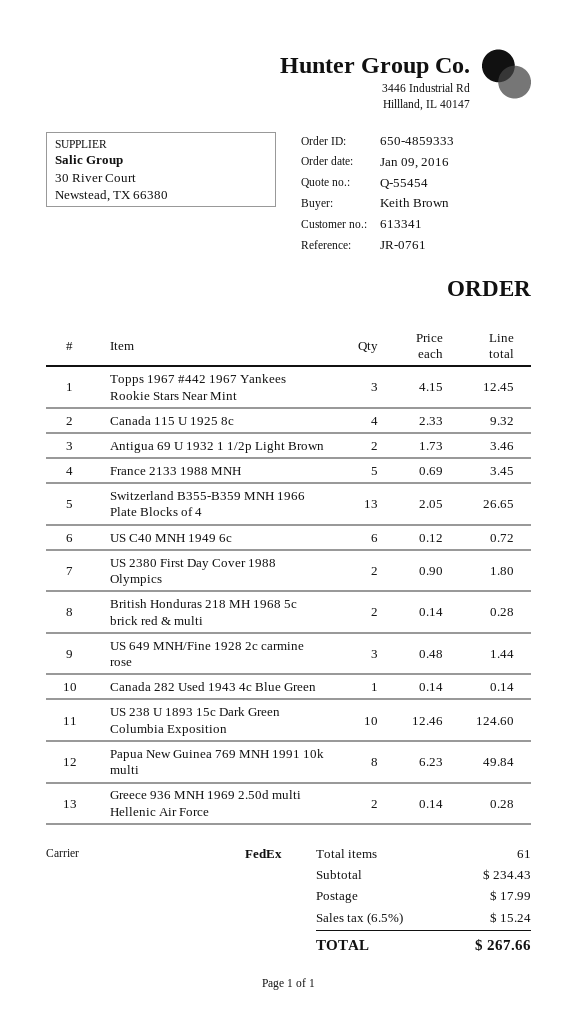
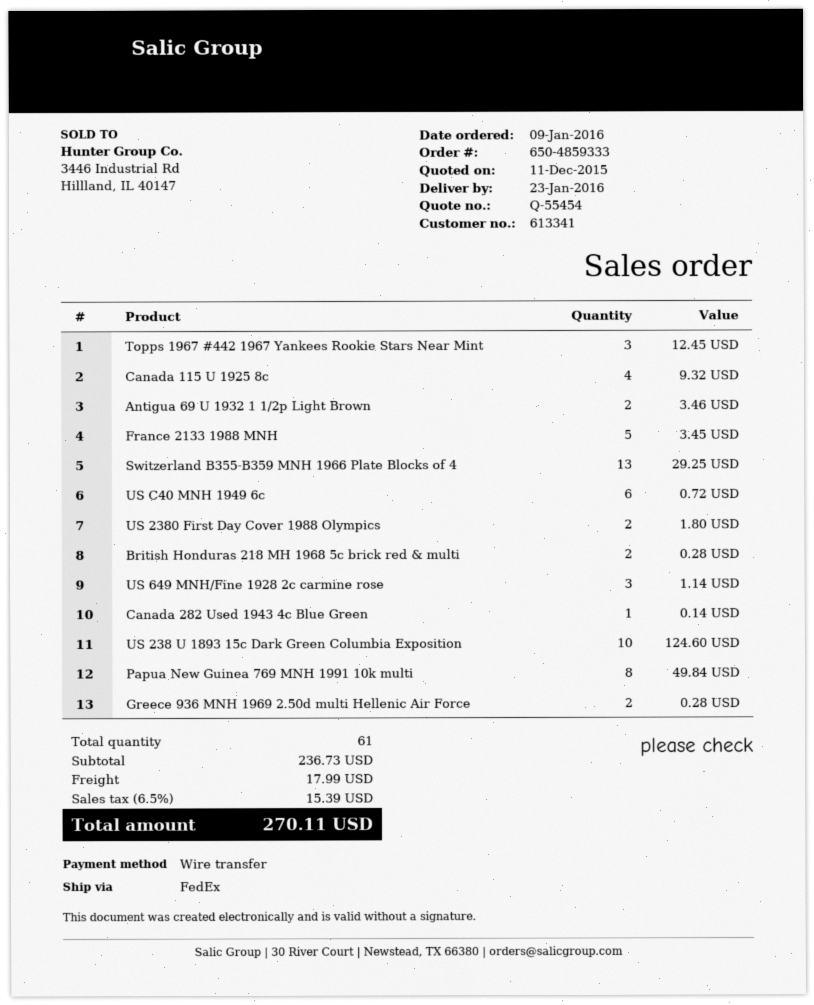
Switzerland B355-B359 MNH 1966 Plate Blocks of 4: 13 for 26.65 -> 13 for 29.25
US 649 MNH/Fine 1928 2c carmine rose: 3 for 1.44 -> 3 for 1.14
subtotal: 234.43 -> 236.73
tax: 6.5% = 15.24 -> 6.5% = 15.39
total: 267.66 -> 270.11

